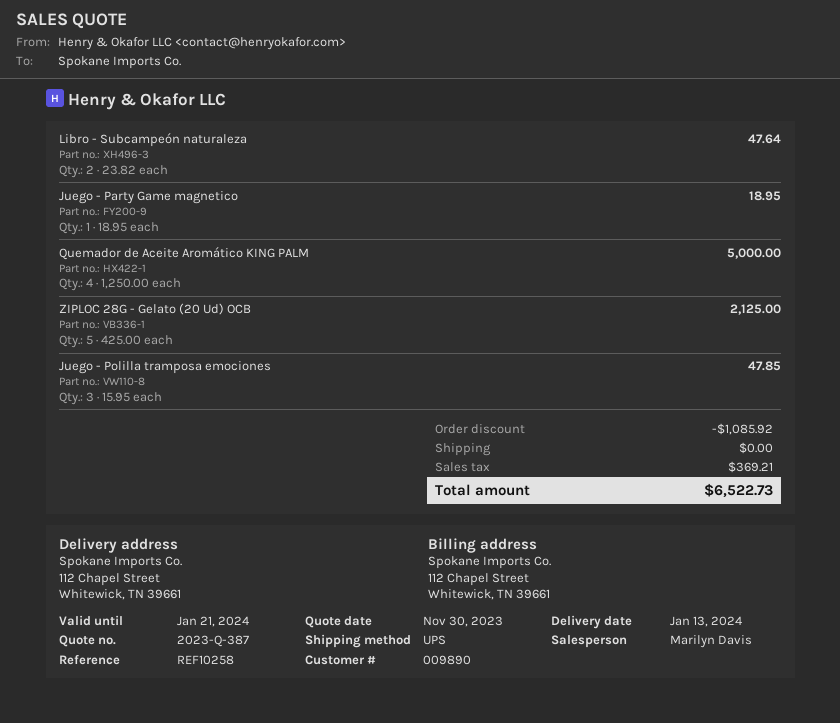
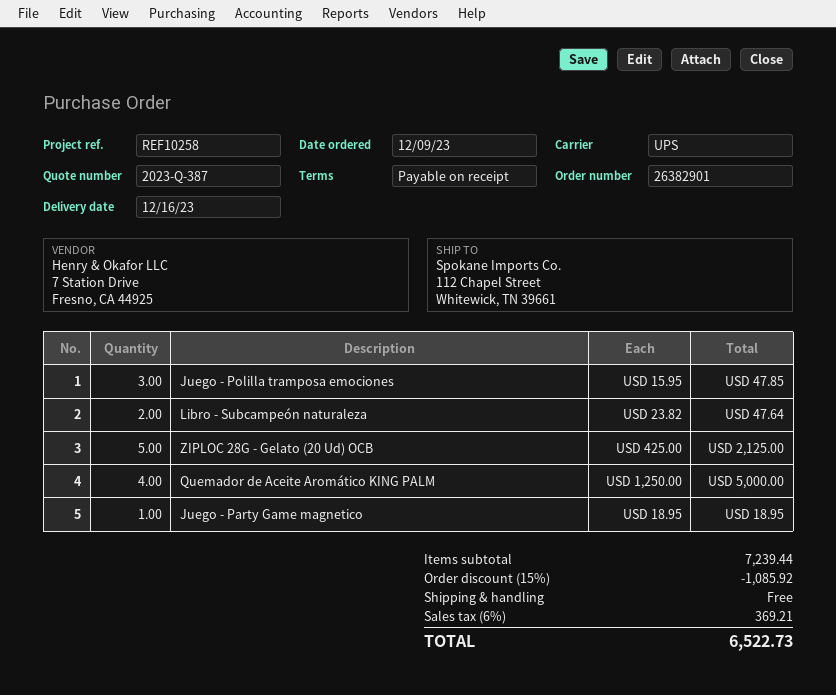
delivery date: 2024-01-13 -> 2023-12-16

